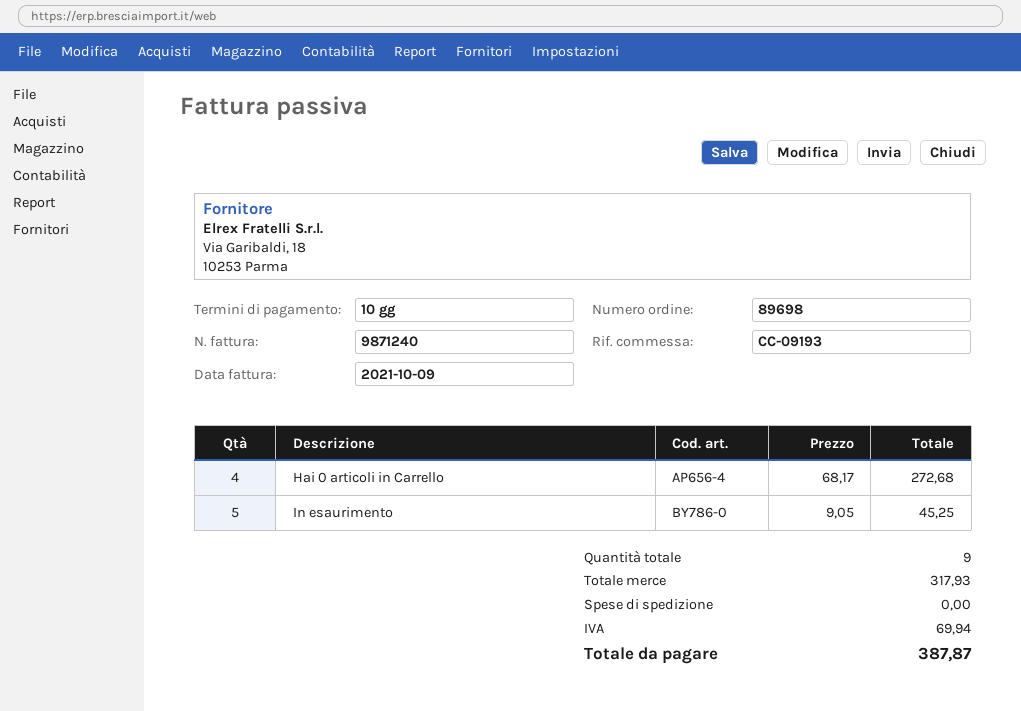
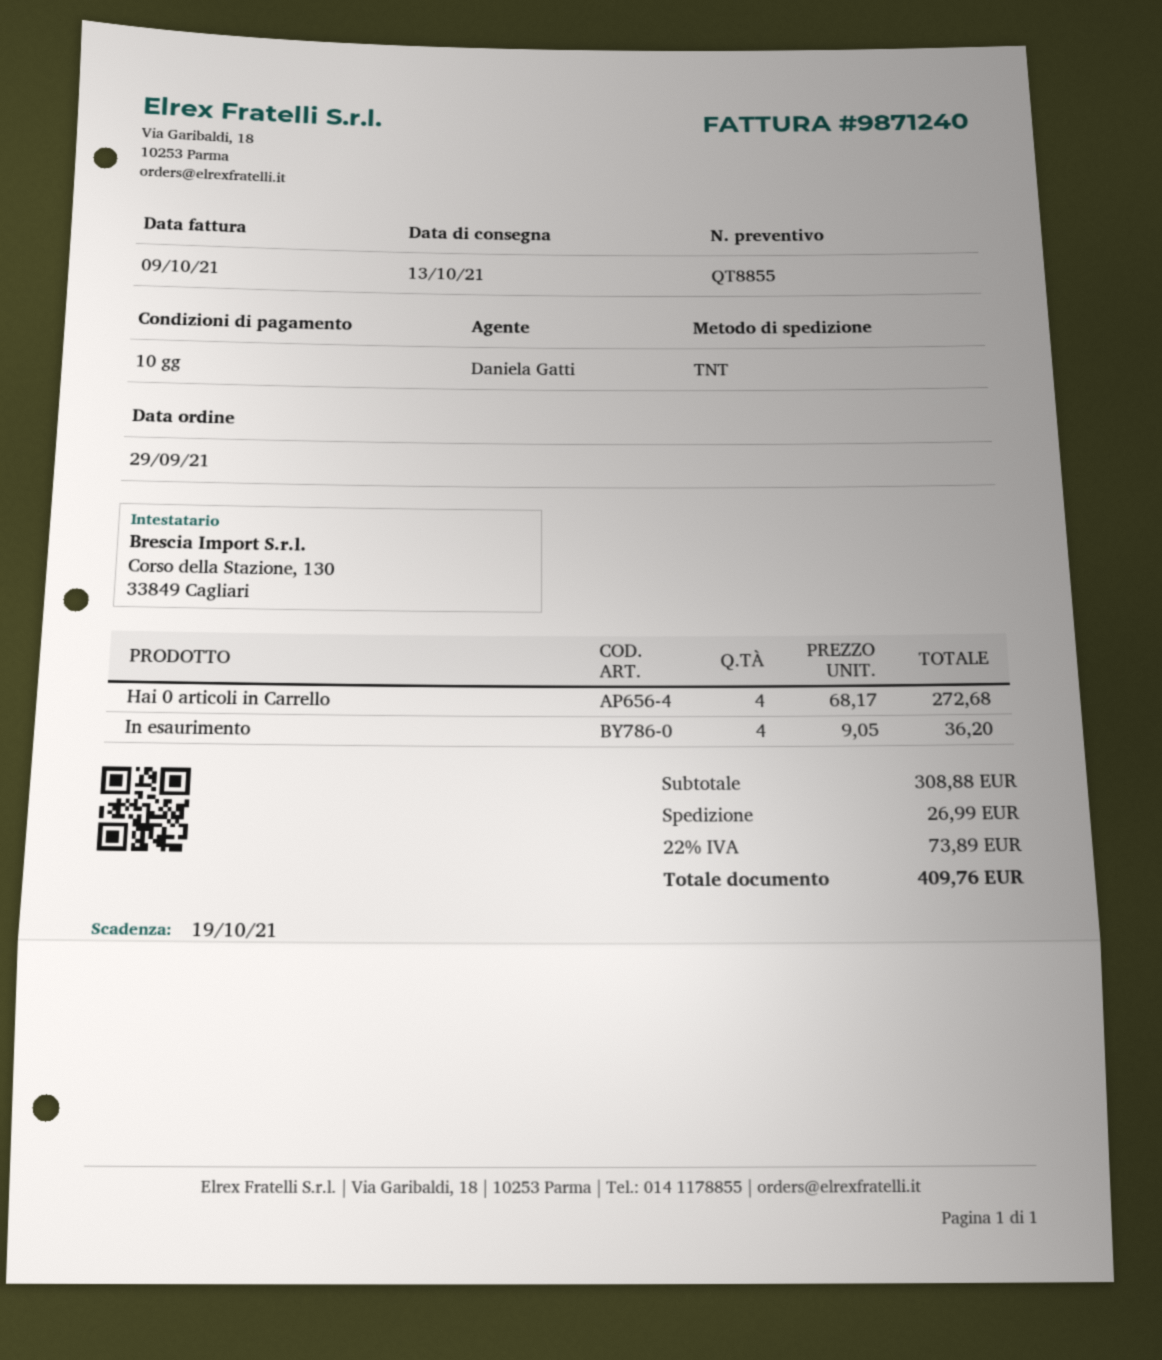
In esaurimento: 5 x 9.05 = 45.25 -> 4 x 9.05 = 36.20
subtotal: 317.93 -> 308.88
shipping: 0.00 -> 26.99
tax: 69.94 -> 73.89
total: 387.87 -> 409.76

